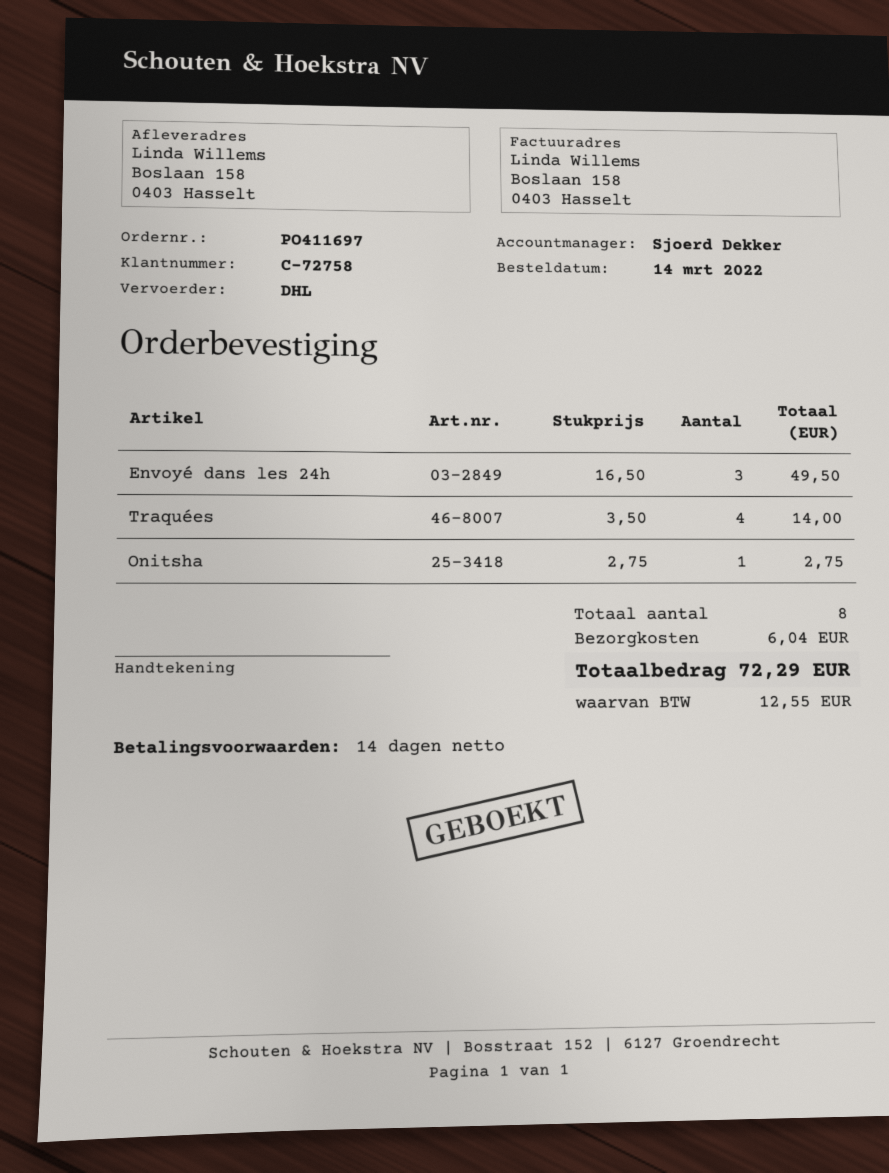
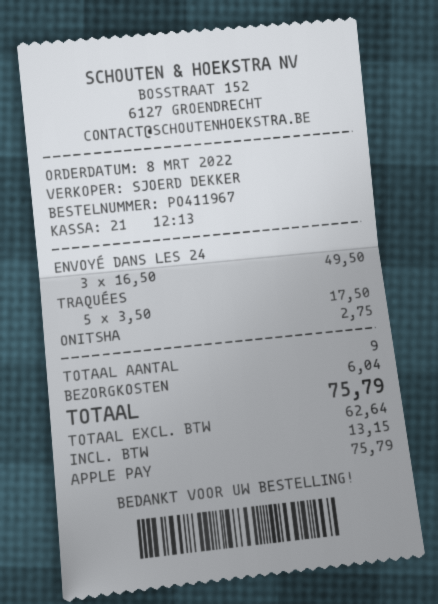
order number: PO411697 -> PO411967
order date: 2022-03-14 -> 2022-03-08
Traquées: 4 x 3.50 = 14.00 -> 5 x 3.50 = 17.50
total quantity: 8 -> 9
tax: 12.55 -> 13.15
total: 72.29 -> 75.79

